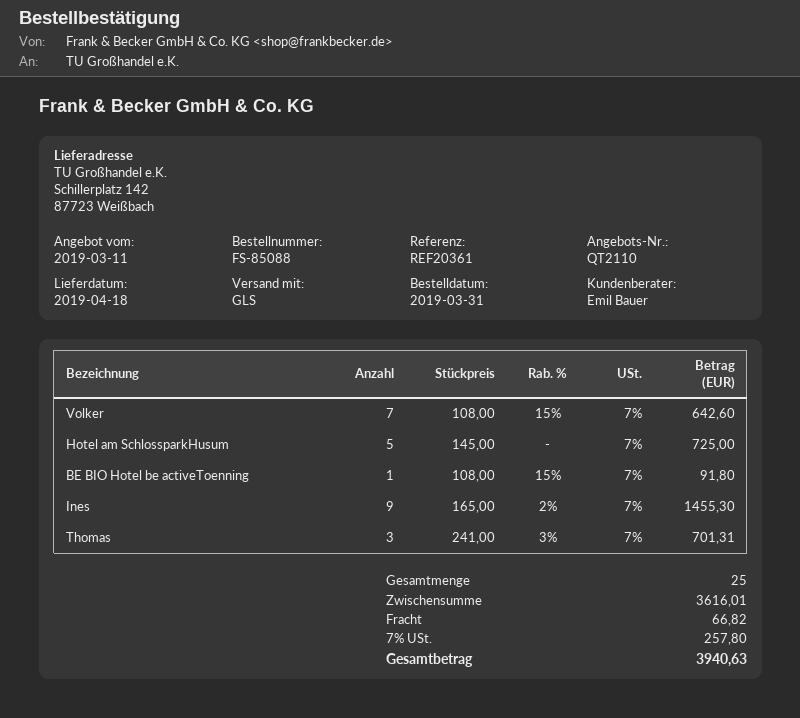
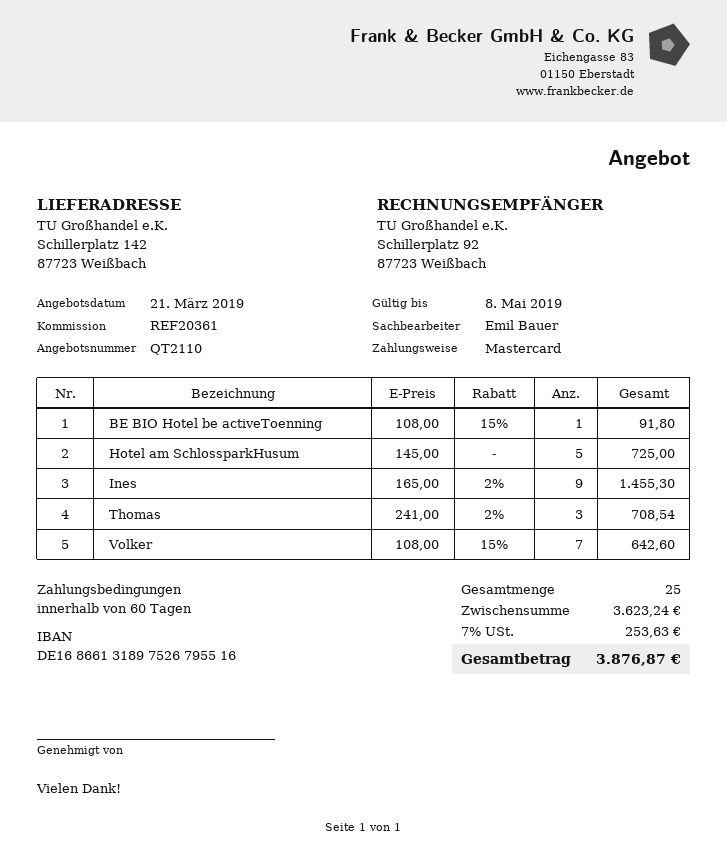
quote date: 2019-03-11 -> 2019-03-21
Thomas: 3 x 241.00 - 3% = 701.31 -> 3 x 241.00 - 2% = 708.54
subtotal: 3616.01 -> 3623.24
shipping: 66.82 -> none
tax: 7% = 257.80 -> 7% = 253.63
total: 3940.63 -> 3876.87

